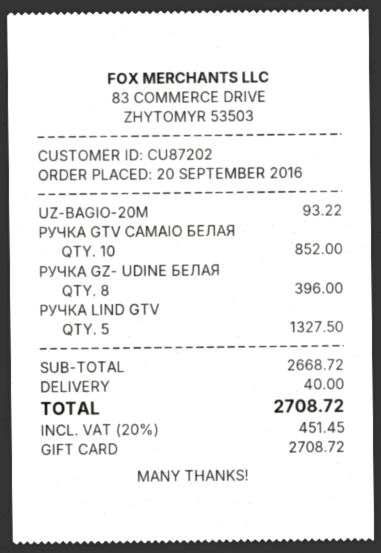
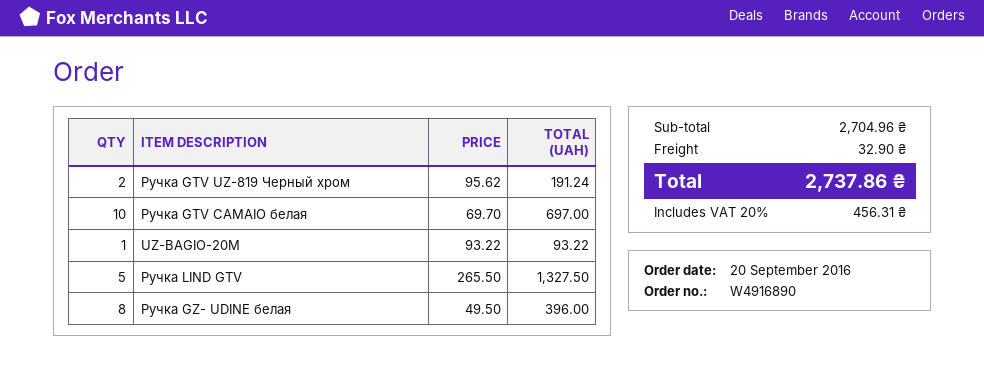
РУЧКА GTV CAMAIO БЕЛАЯ: 10 for 852.00 -> 10 for 697.00
Ручка GTV UZ-819 Черный хром: none -> 2 for 191.24
subtotal: 2668.72 -> 2704.96
shipping: 40.00 -> 32.90
tax: 20% = 451.45 -> 20% = 456.31
total: 2708.72 -> 2737.86

